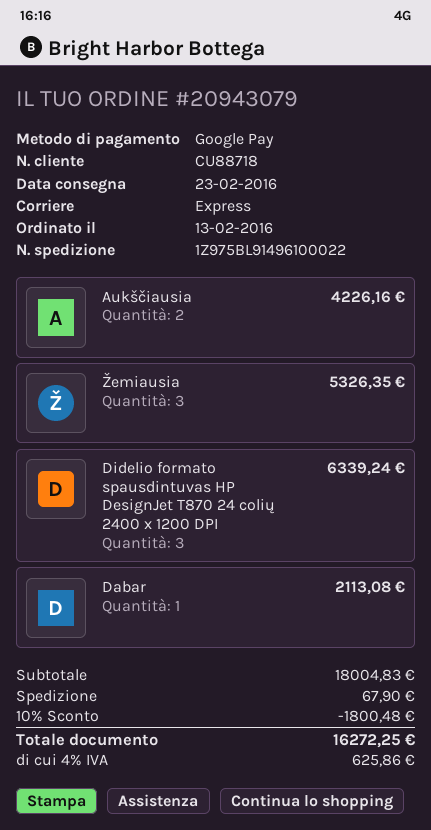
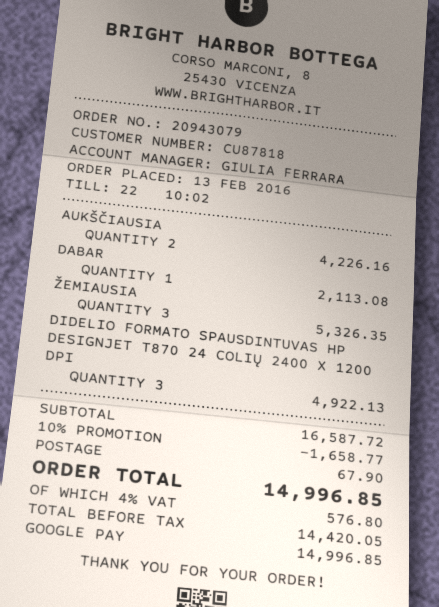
customer number: CU88718 -> CU87818
Didelio formato spausdintuvas HP DesignJet T870 24 colių 2400 x 1200 DPI: 3 for 6339.24 -> 3 for 4922.13
subtotal: 18004.83 -> 16587.72
discount: 10% = 1800.48 -> 10% = 1658.77
tax: 4% = 625.86 -> 4% = 576.80
total: 16272.25 -> 14996.85

